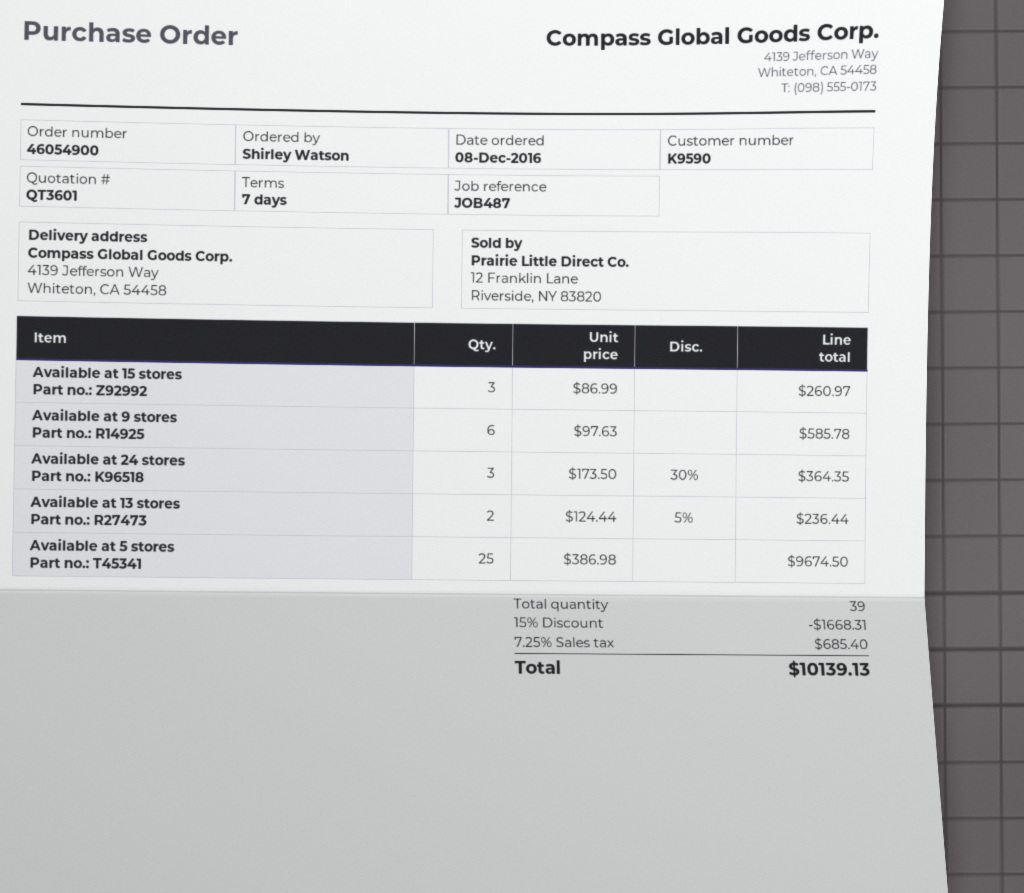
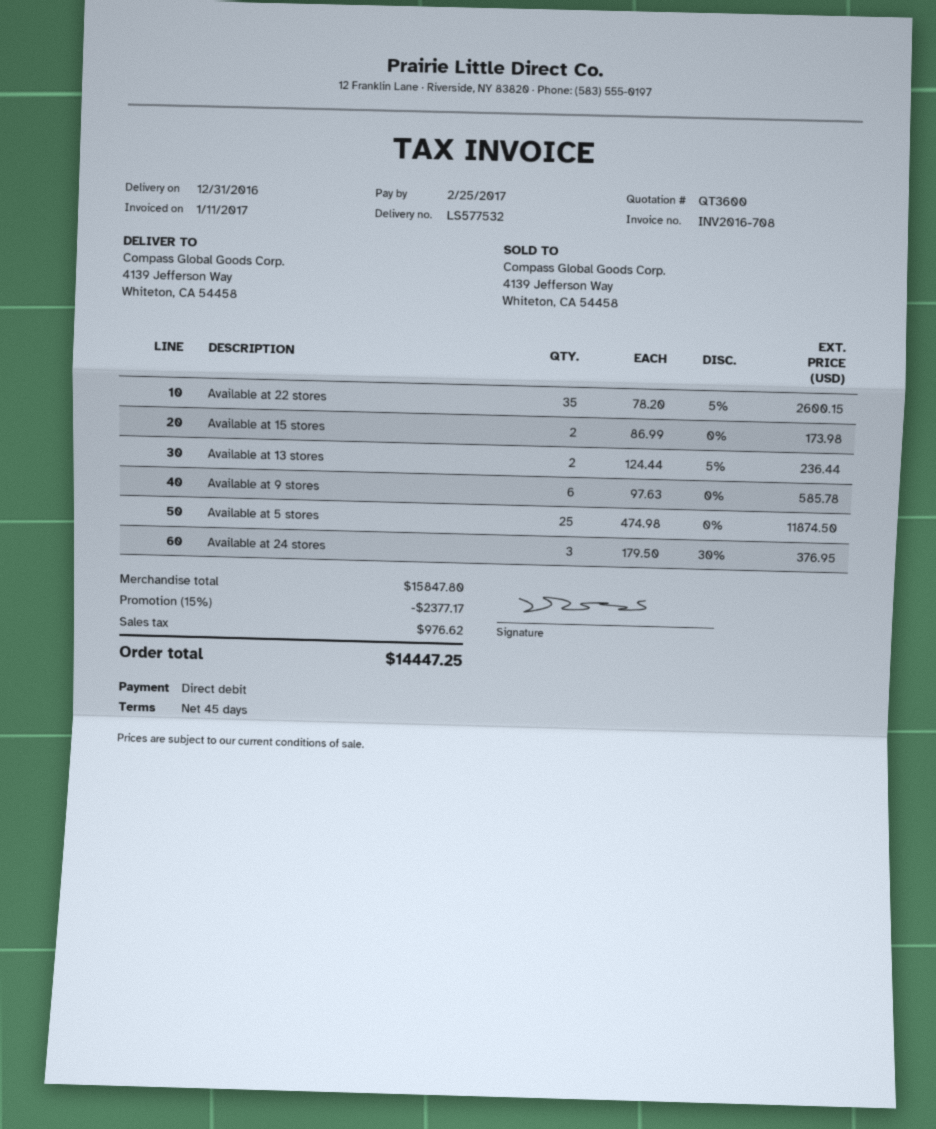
quote number: QT3601 -> QT3600
payment terms: 7 days -> 45 days
Available at 15 stores: 3 x 86.99 = 260.97 -> 2 x 86.99 = 173.98
Available at 24 stores: 3 x 173.50 - 30% = 364.35 -> 3 x 179.50 - 30% = 376.95
Available at 5 stores: 25 x 386.98 = 9674.50 -> 25 x 474.98 = 11874.50
Available at 22 stores: none -> 35 x 78.20 - 5% = 2600.15
discount: 15% = 1668.31 -> 15% = 2377.17
tax: 685.40 -> 976.62
total: 10139.13 -> 14447.25

